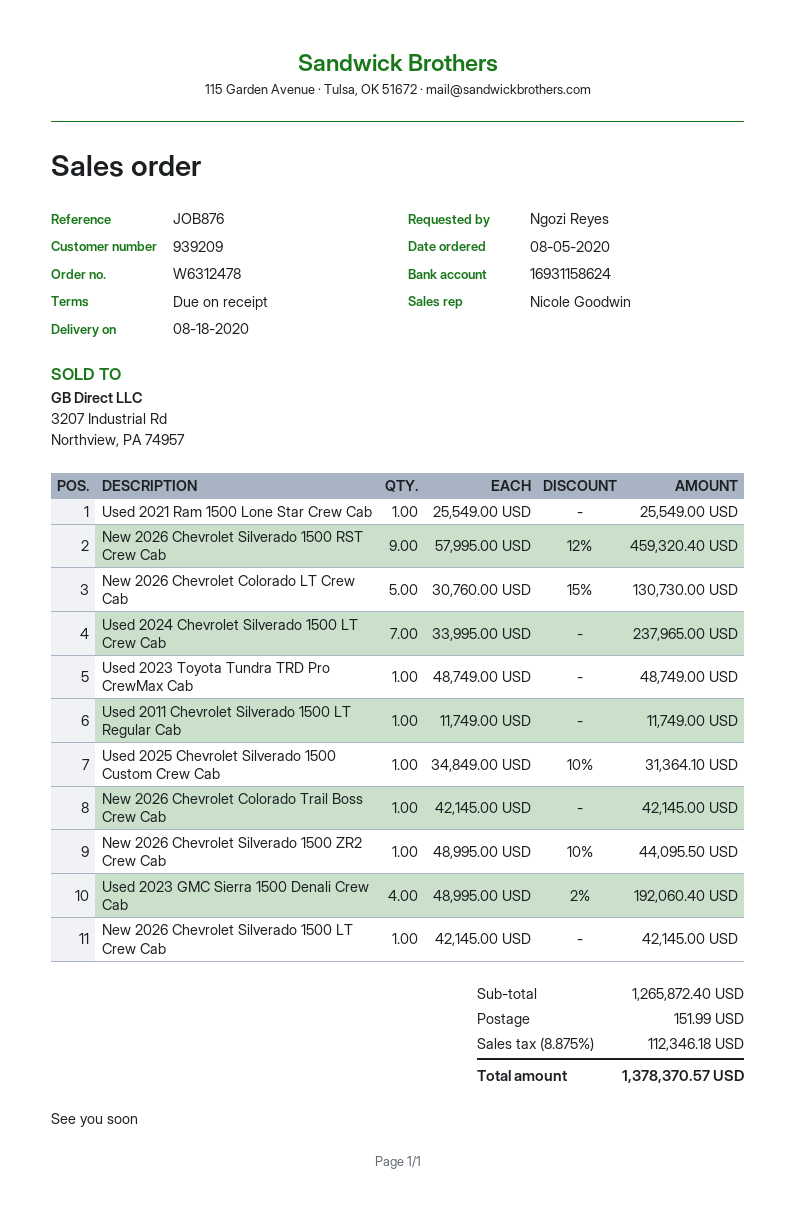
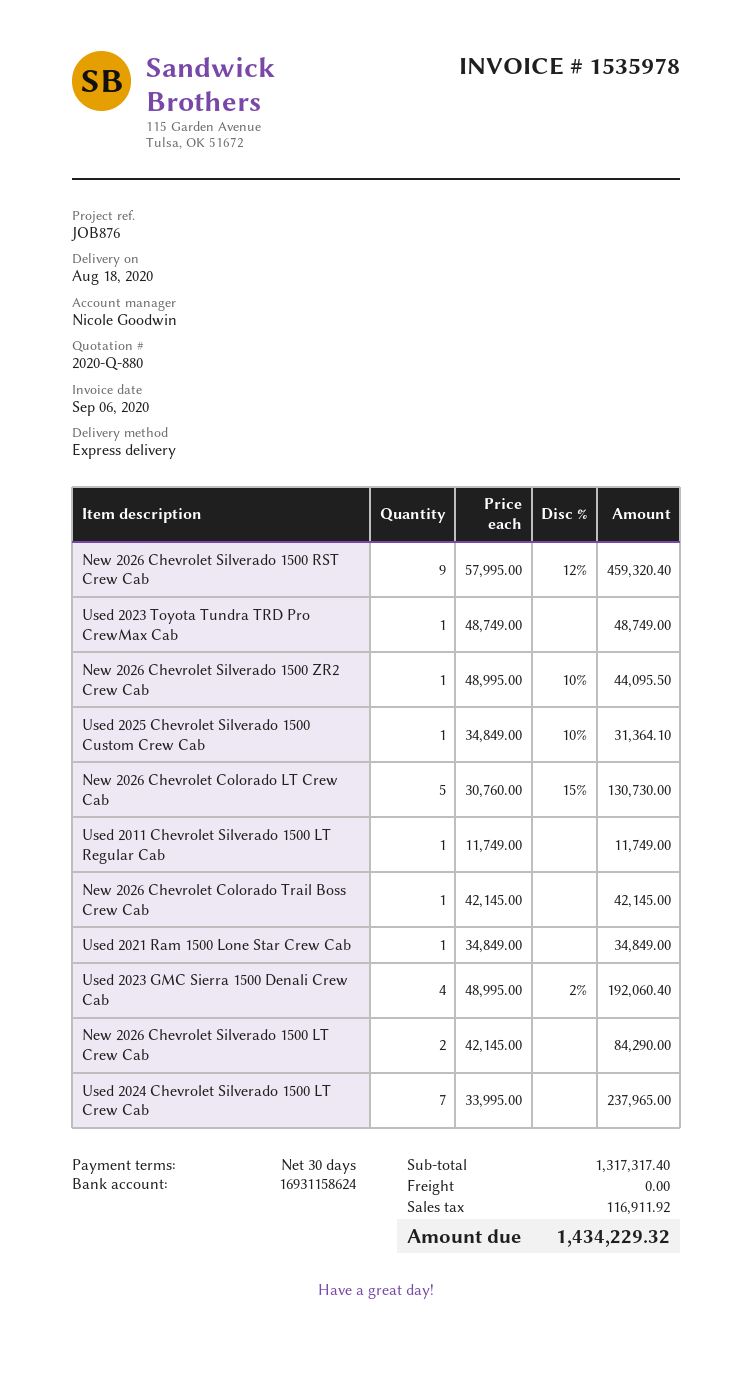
payment terms: on receipt -> 30 days
Used 2021 Ram 1500 Lone Star Crew Cab: 1 x 25549.00 = 25549.00 -> 1 x 34849.00 = 34849.00
New 2026 Chevrolet Silverado 1500 LT Crew Cab: 1 x 42145.00 = 42145.00 -> 2 x 42145.00 = 84290.00
subtotal: 1265872.40 -> 1317317.40
shipping: 151.99 -> 0.00
tax: 112346.18 -> 116911.92
total: 1378370.57 -> 1434229.32

